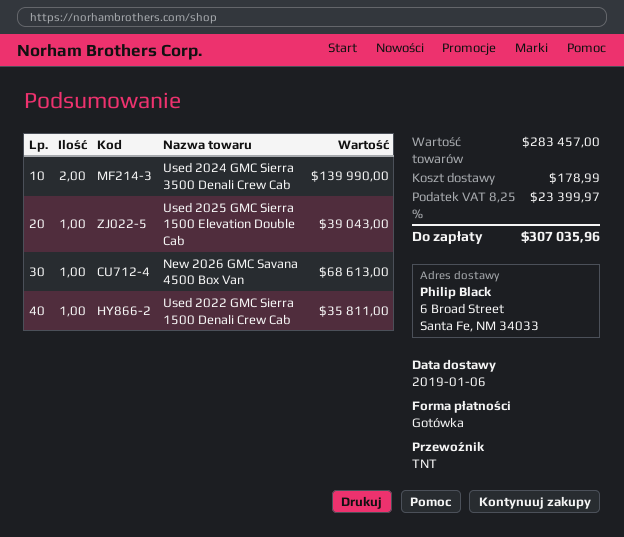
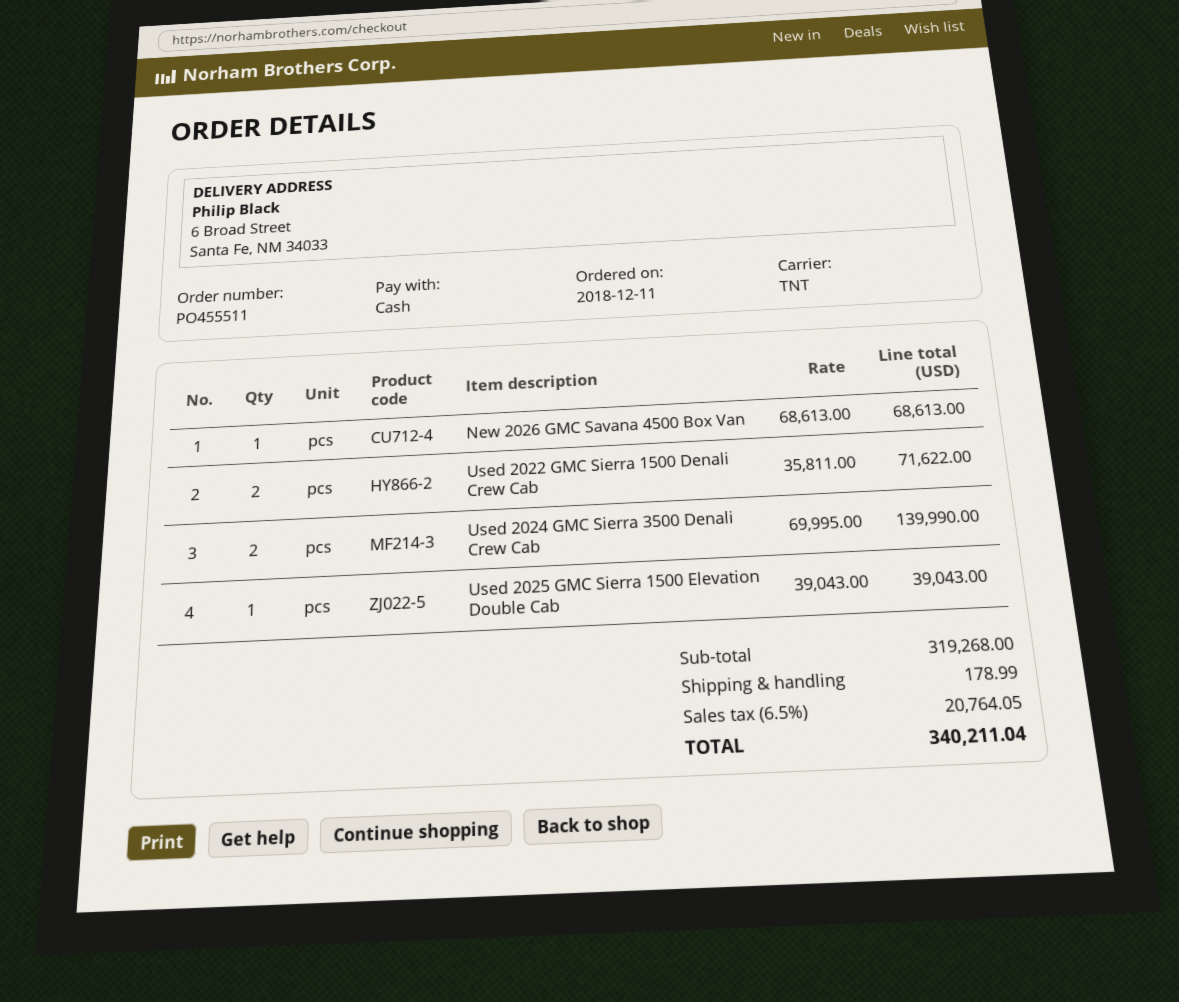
Used 2022 GMC Sierra 1500 Denali Crew Cab: 1 for 35811.00 -> 2 for 71622.00
subtotal: 283457.00 -> 319268.00
tax: 8.25% = 23399.97 -> 6.5% = 20764.05
total: 307035.96 -> 340211.04

